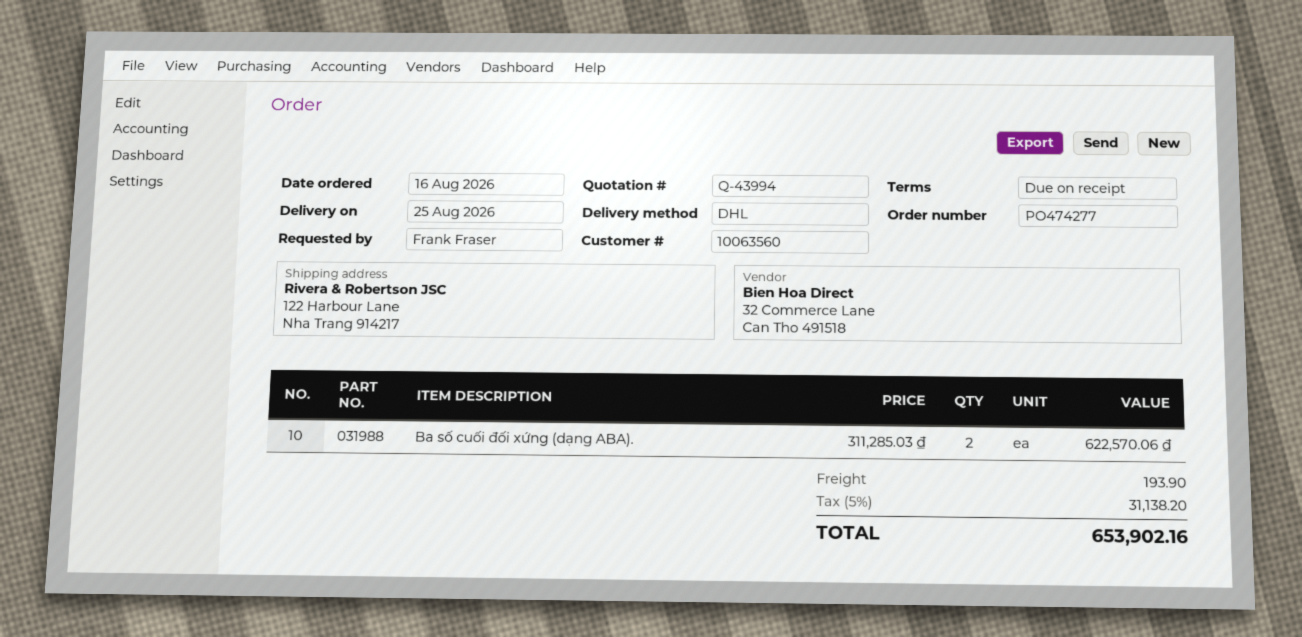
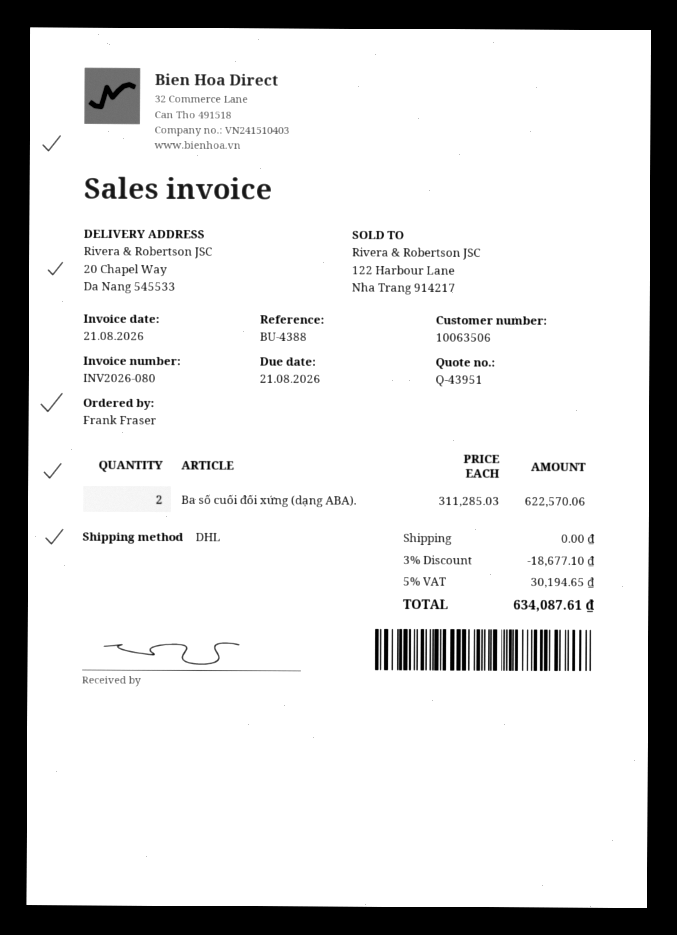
quote number: Q-43994 -> Q-43951
customer number: 10063560 -> 10063506
ship to: 122 Harbour Lane, Nha Trang 914217 -> 20 Chapel Way, Da Nang 545533
discount: none -> 3% = 18677.10
shipping: 193.90 -> 0.00
tax: 5% = 31138.20 -> 5% = 30194.65
total: 653902.16 -> 634087.61

